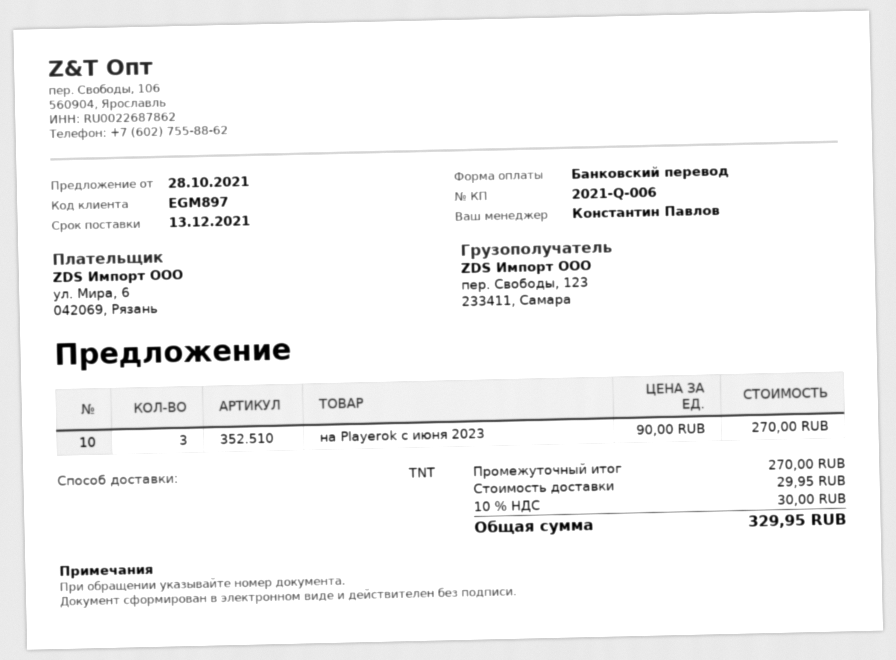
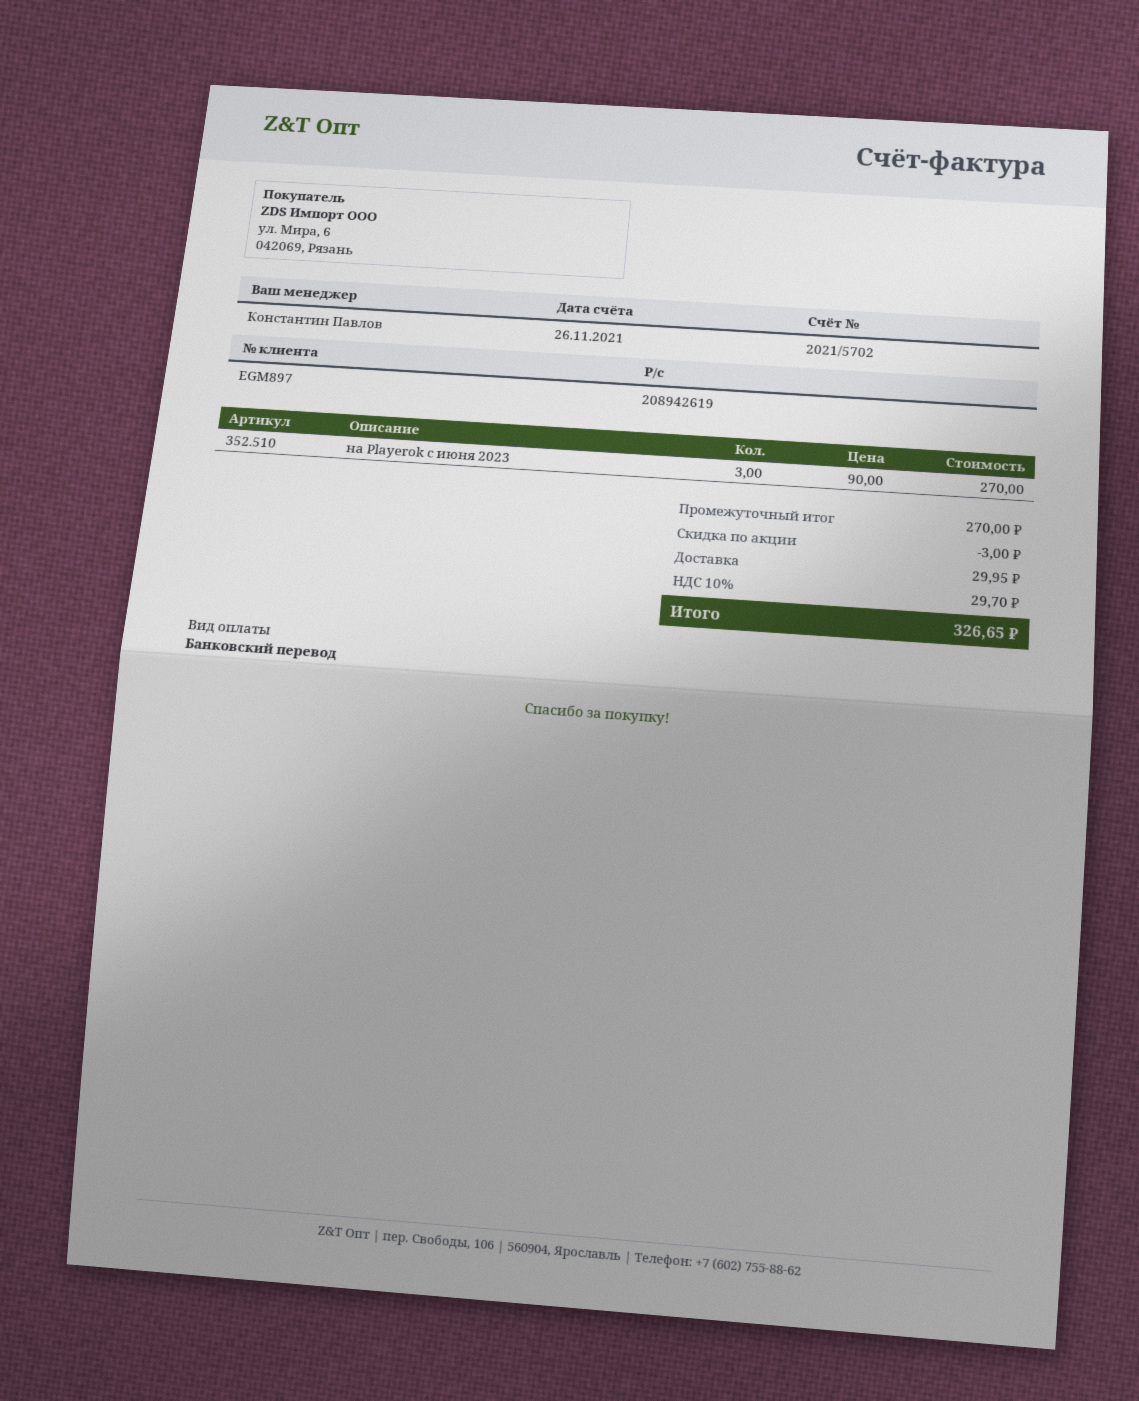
discount: none -> 3.00
tax: 10% = 30.00 -> 10% = 29.70
total: 329.95 -> 326.65

